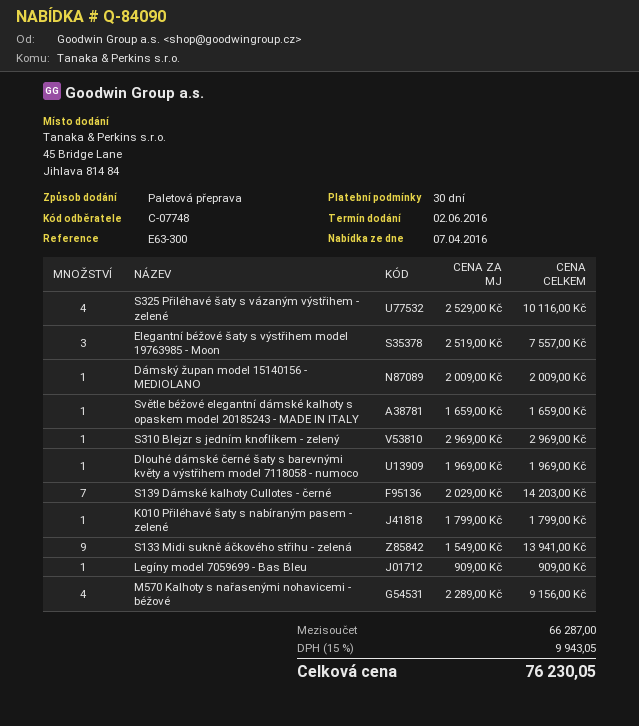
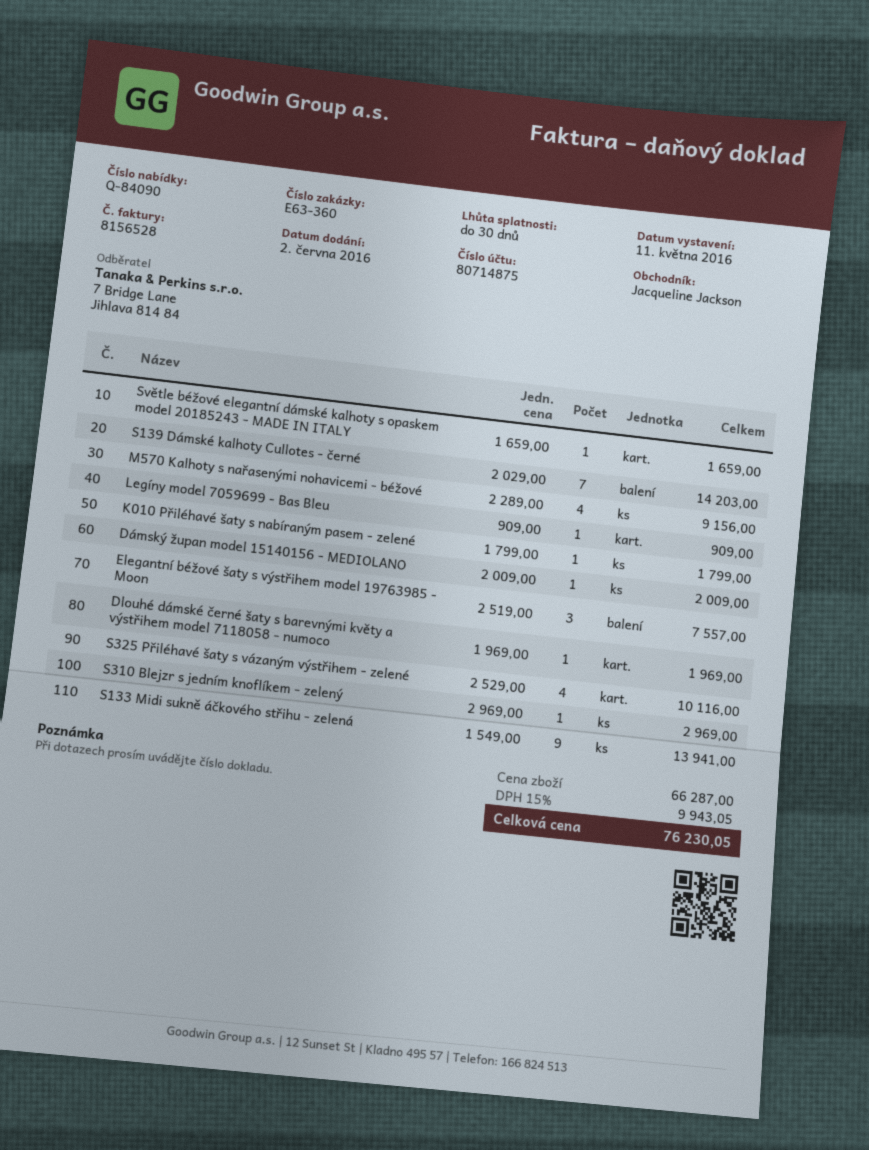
reference: E63-300 -> E63-360

